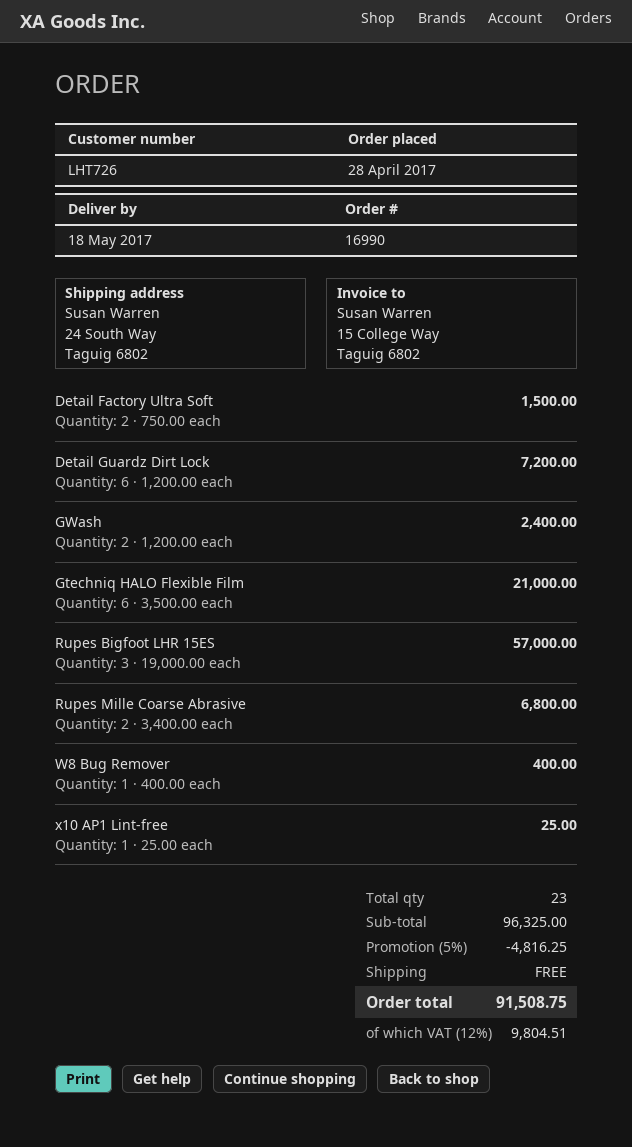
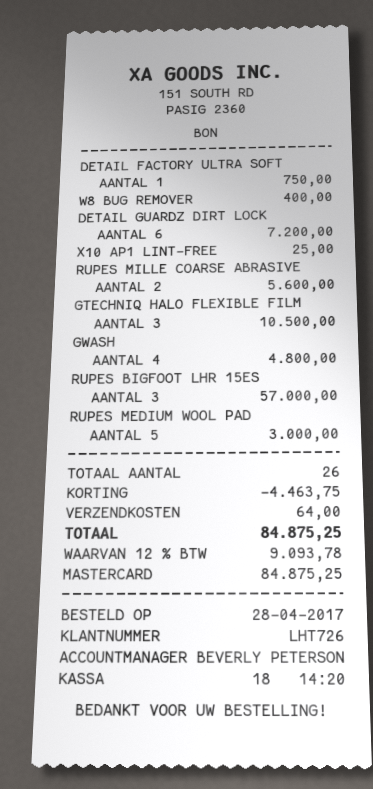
Detail Factory Ultra Soft: 2 for 1500.00 -> 1 for 750.00
GWash: 2 for 2400.00 -> 4 for 4800.00
Gtechniq HALO Flexible Film: 6 for 21000.00 -> 3 for 10500.00
Rupes Mille Coarse Abrasive: 2 for 6800.00 -> 2 for 5600.00
RUPES MEDIUM WOOL PAD: none -> 5 for 3000.00
total quantity: 23 -> 26
discount: 4816.25 -> 4463.75
shipping: 0.00 -> 64.00
tax: 12% = 9804.51 -> 12% = 9093.78
total: 91508.75 -> 84875.25

